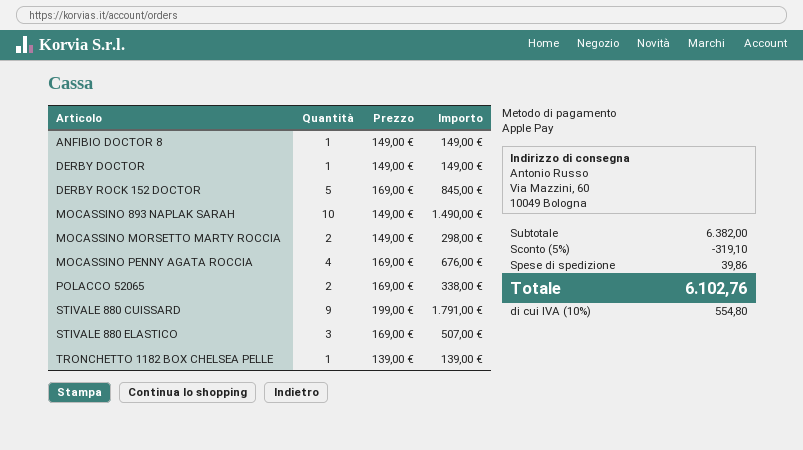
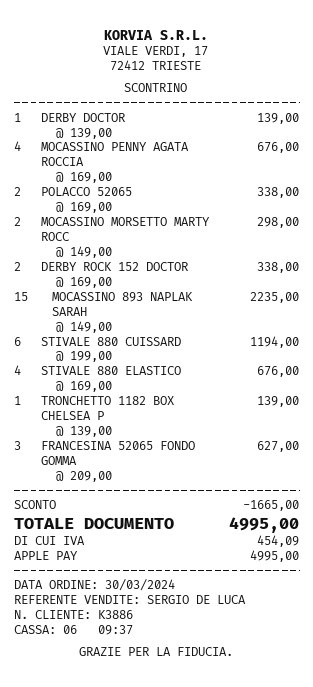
ANFIBIO DOCTOR 8: 1 x 149.00 = 149.00 -> none
DERBY DOCTOR: 1 x 149.00 = 149.00 -> 1 x 139.00 = 139.00
DERBY ROCK 152 DOCTOR: 5 x 169.00 = 845.00 -> 2 x 169.00 = 338.00
MOCASSINO 893 NAPLAK SARAH: 10 x 149.00 = 1490.00 -> 15 x 149.00 = 2235.00
STIVALE 880 CUISSARD: 9 x 199.00 = 1791.00 -> 6 x 199.00 = 1194.00
STIVALE 880 ELASTICO: 3 x 169.00 = 507.00 -> 4 x 169.00 = 676.00
FRANCESINA 52065 FONDO GOMMA: none -> 3 x 209.00 = 627.00
discount: 319.10 -> 1665.00
shipping: 39.86 -> none
tax: 554.80 -> 454.09
total: 6102.76 -> 4995.00

